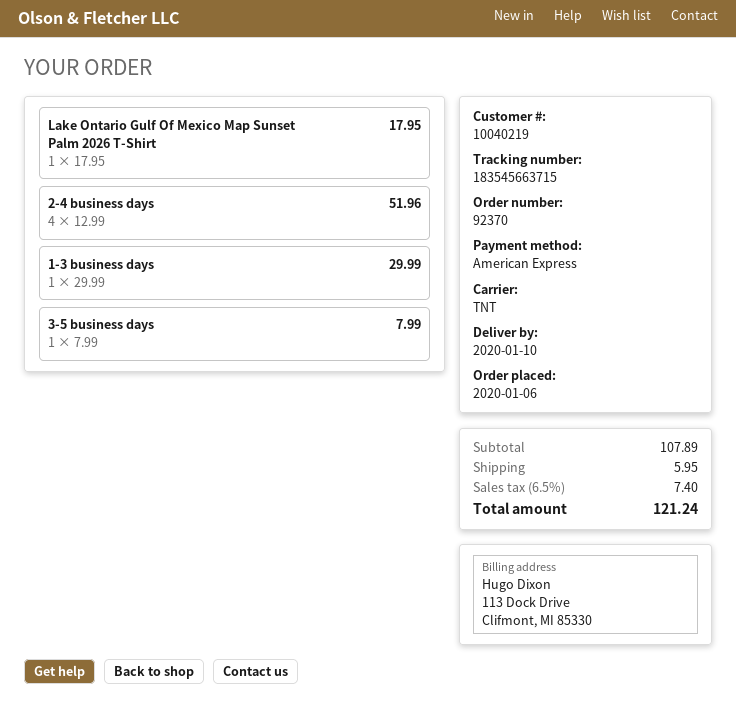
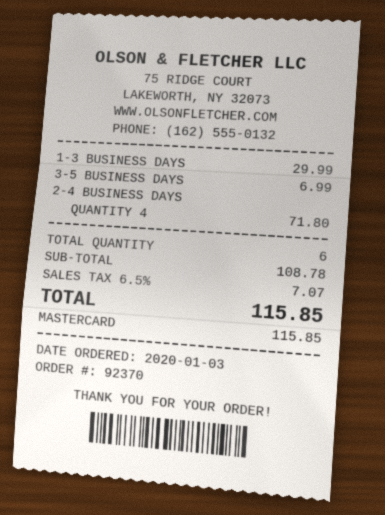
order date: 2020-01-06 -> 2020-01-03
payment method: American Express -> Mastercard
Lake Ontario Gulf Of Mexico Map Sunset Palm 2026 T-Shirt: 1 for 17.95 -> none
2-4 business days: 4 for 51.96 -> 4 for 71.80
3-5 business days: 1 for 7.99 -> 1 for 6.99
subtotal: 107.89 -> 108.78
shipping: 5.95 -> none
tax: 6.5% = 7.40 -> 6.5% = 7.07
total: 121.24 -> 115.85

